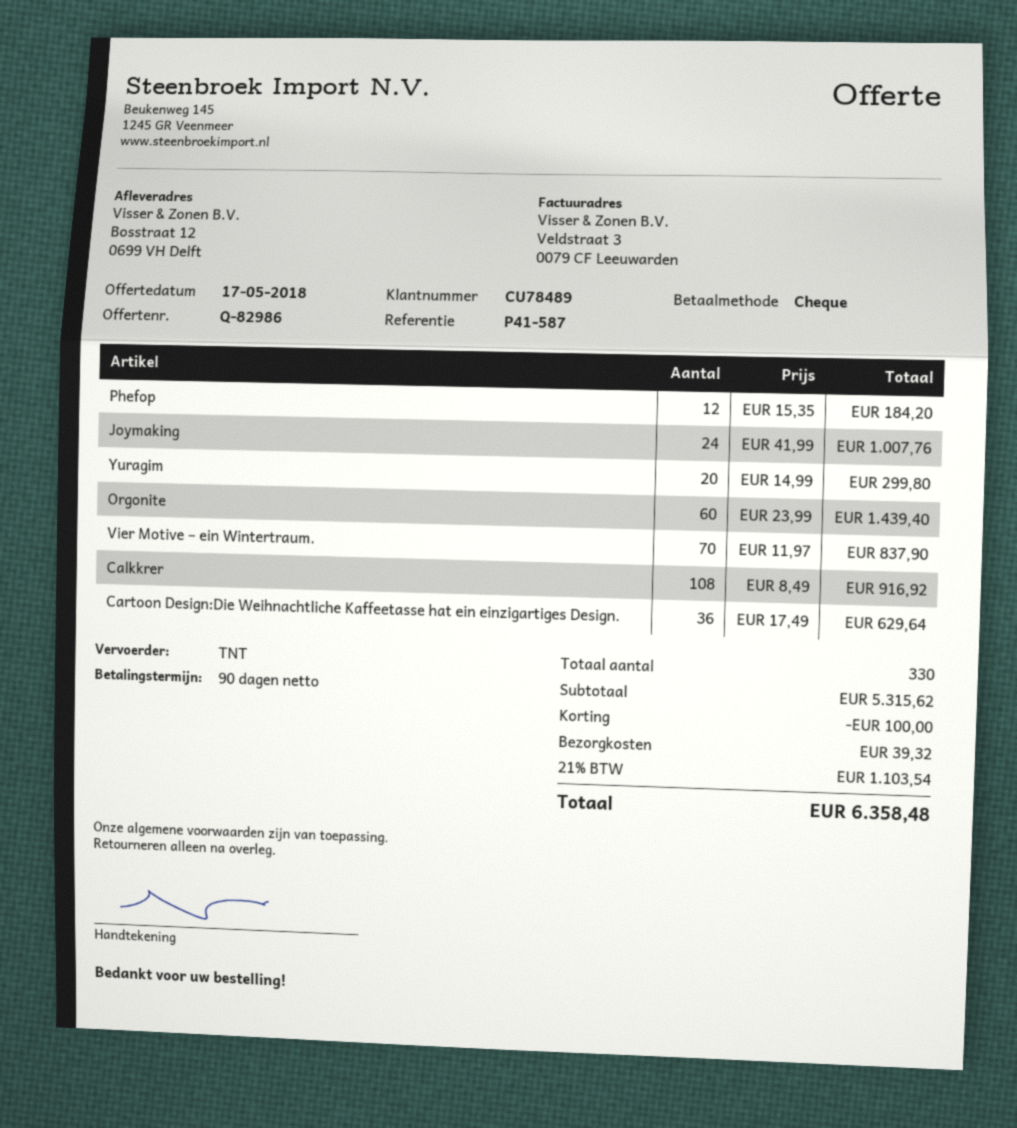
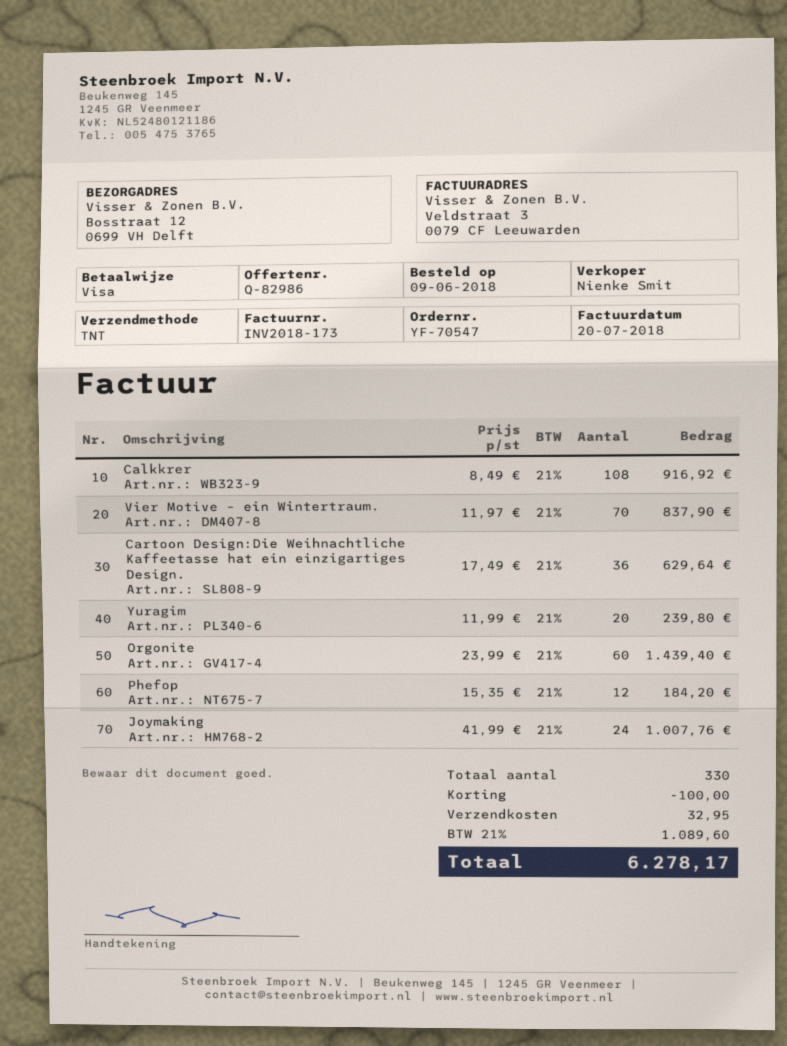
payment method: cheque -> Visa
Yuragim: 20 x 14.99 = 299.80 -> 20 x 11.99 = 239.80
shipping: 39.32 -> 32.95
tax: 21% = 1103.54 -> 21% = 1089.60
total: 6358.48 -> 6278.17

